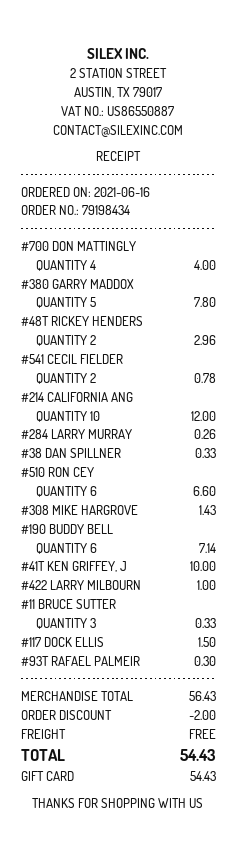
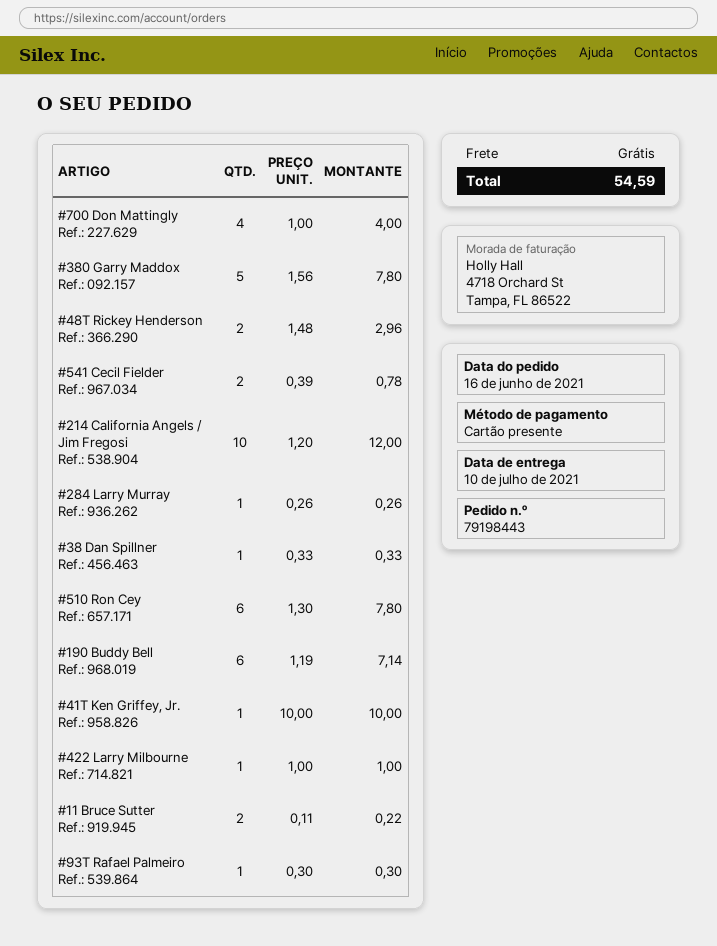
order number: 79198434 -> 79198443
#510 RON CEY: 6 for 6.60 -> 6 for 7.80
#308 MIKE HARGROVE: 1 for 1.43 -> none
#11 BRUCE SUTTER: 3 for 0.33 -> 2 for 0.22
#117 DOCK ELLIS: 1 for 1.50 -> none
discount: 2.00 -> none
total: 54.43 -> 54.59

